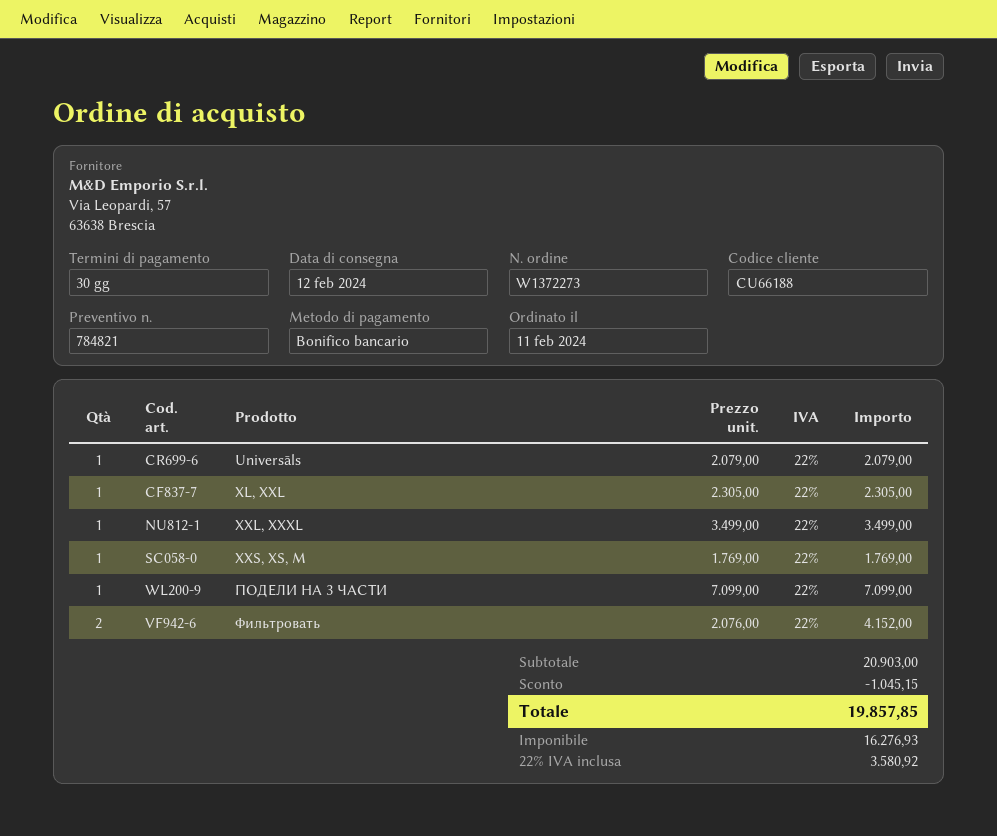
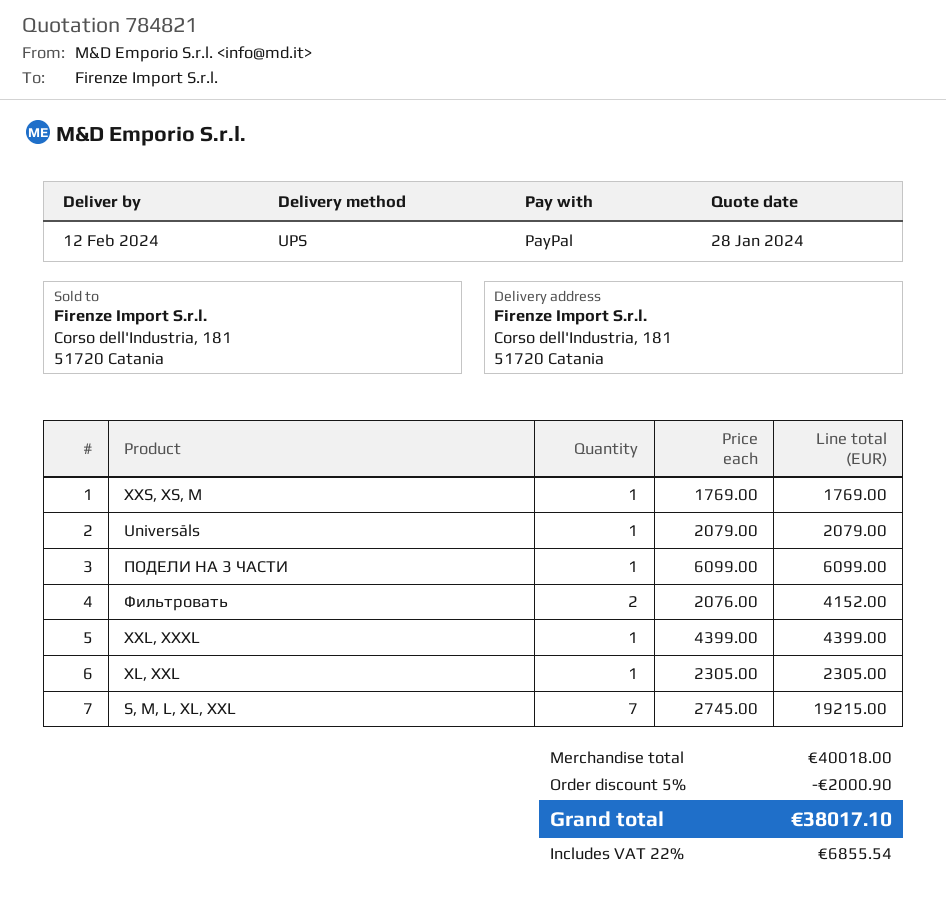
payment method: bank transfer -> PayPal
XXL, XXXL: 1 x 3499.00 = 3499.00 -> 1 x 4399.00 = 4399.00
ПОДЕЛИ НА 3 ЧАСТИ: 1 x 7099.00 = 7099.00 -> 1 x 6099.00 = 6099.00
S, M, L, XL, XXL: none -> 7 x 2745.00 = 19215.00
subtotal: 20903.00 -> 40018.00
discount: 1045.15 -> 2000.90
tax: 22% = 3580.92 -> 22% = 6855.54
total: 19857.85 -> 38017.10

